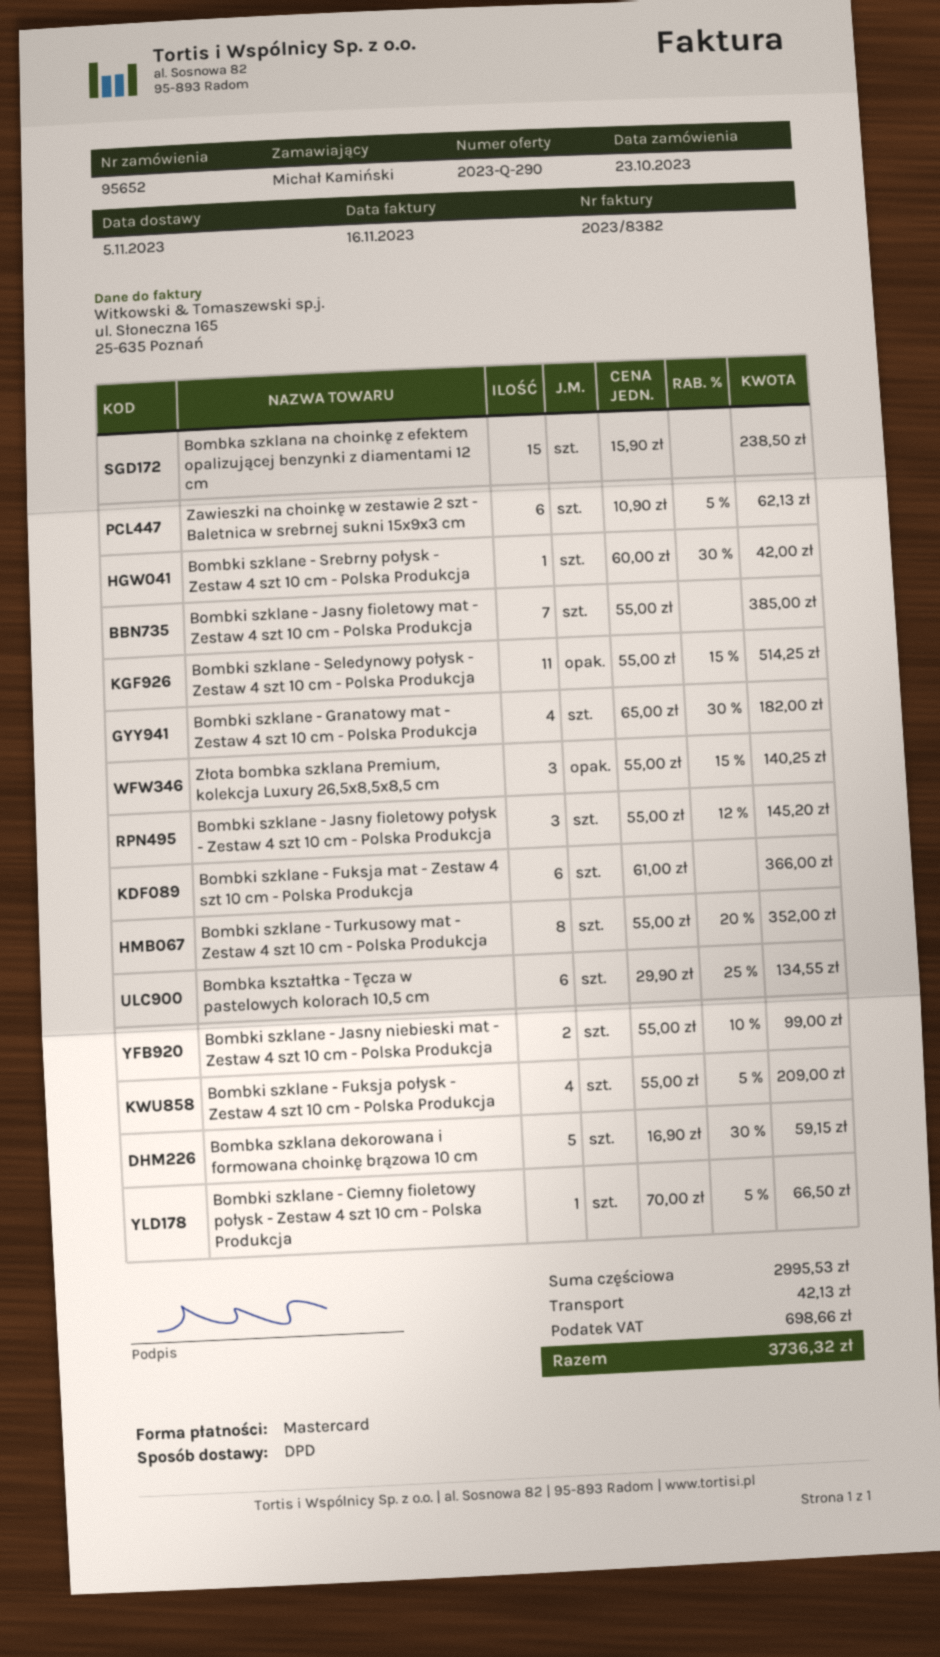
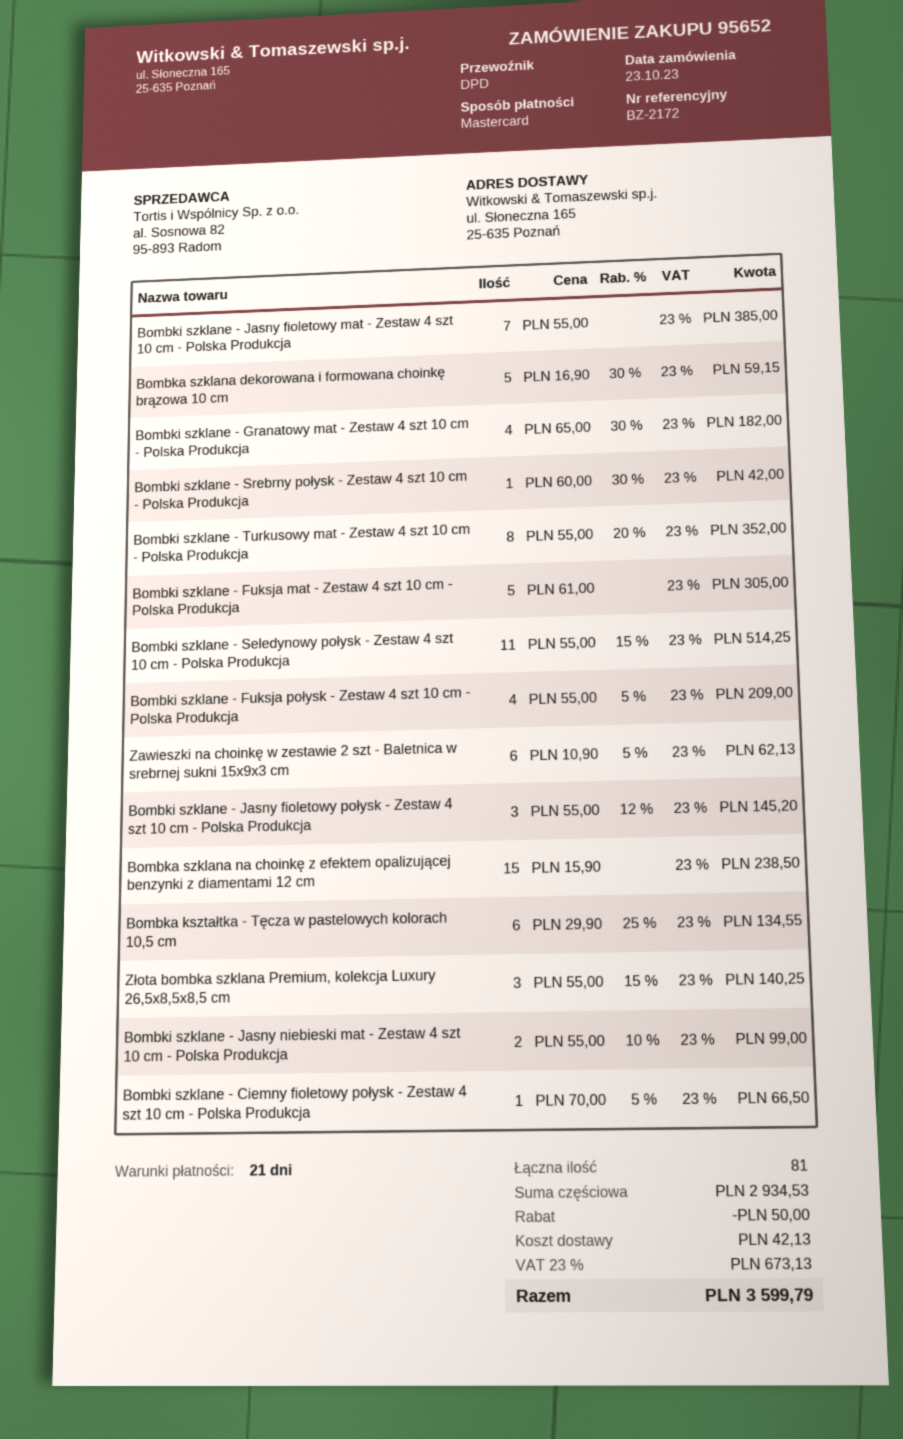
Bombki szklane - Fuksja mat - Zestaw 4 szt 10 cm - Polska Produkcja: 6 x 61.00 = 366.00 -> 5 x 61.00 = 305.00
subtotal: 2995.53 -> 2934.53
discount: none -> 50.00
tax: 698.66 -> 673.13
total: 3736.32 -> 3599.79

